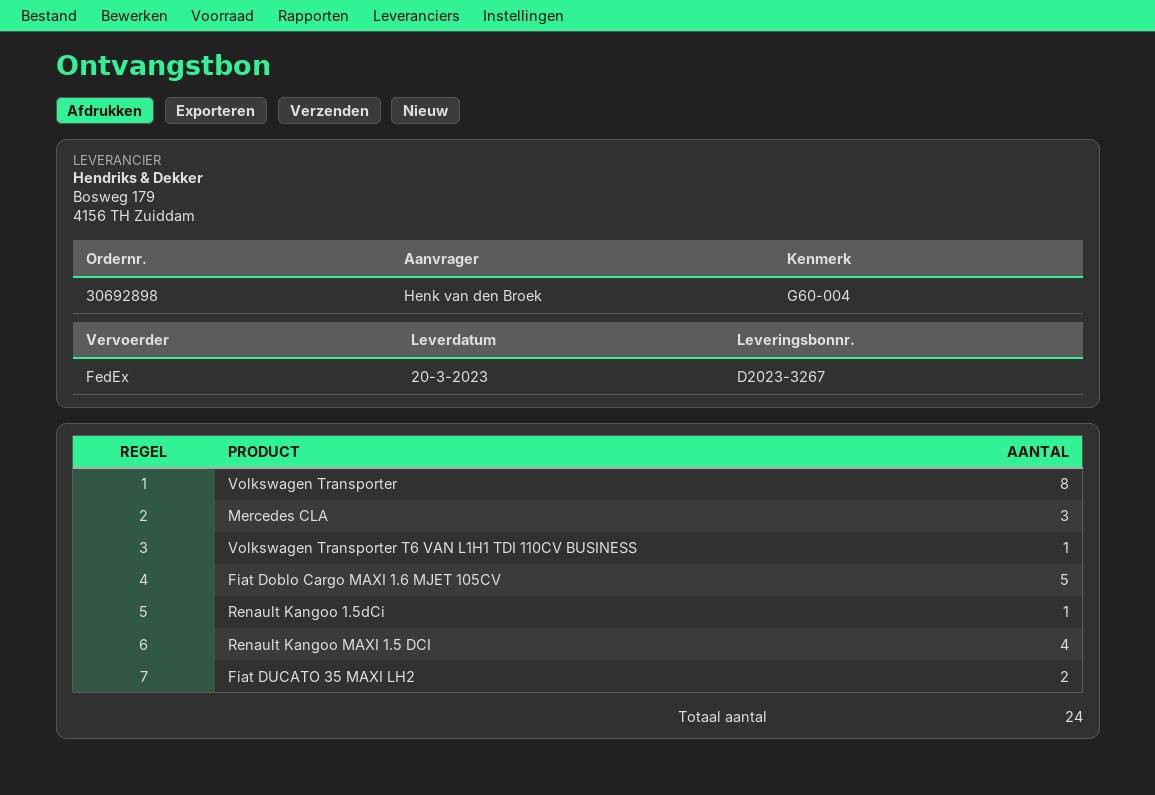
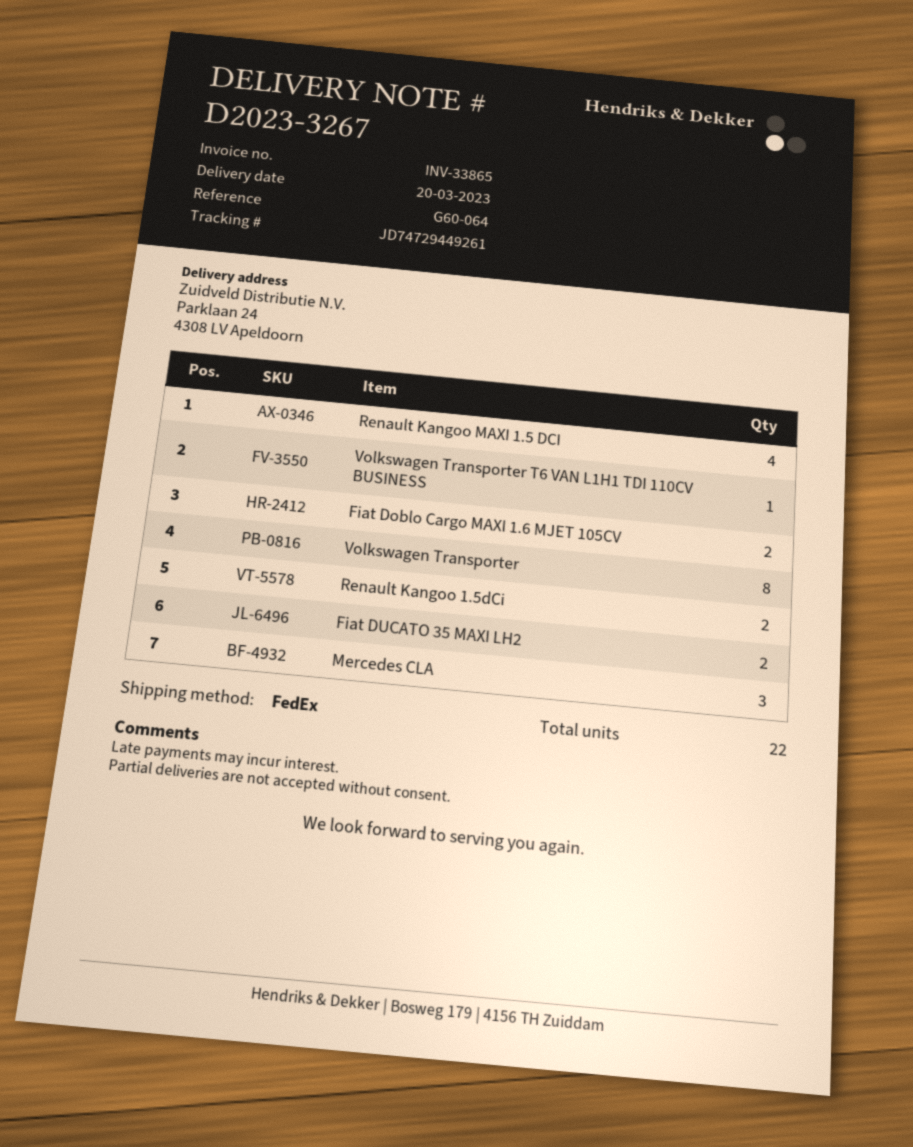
reference: G60-004 -> G60-064
Fiat Doblo Cargo MAXI 1.6 MJET 105CV: 5 -> 2
Renault Kangoo 1.5dCi: 1 -> 2
total quantity: 24 -> 22

